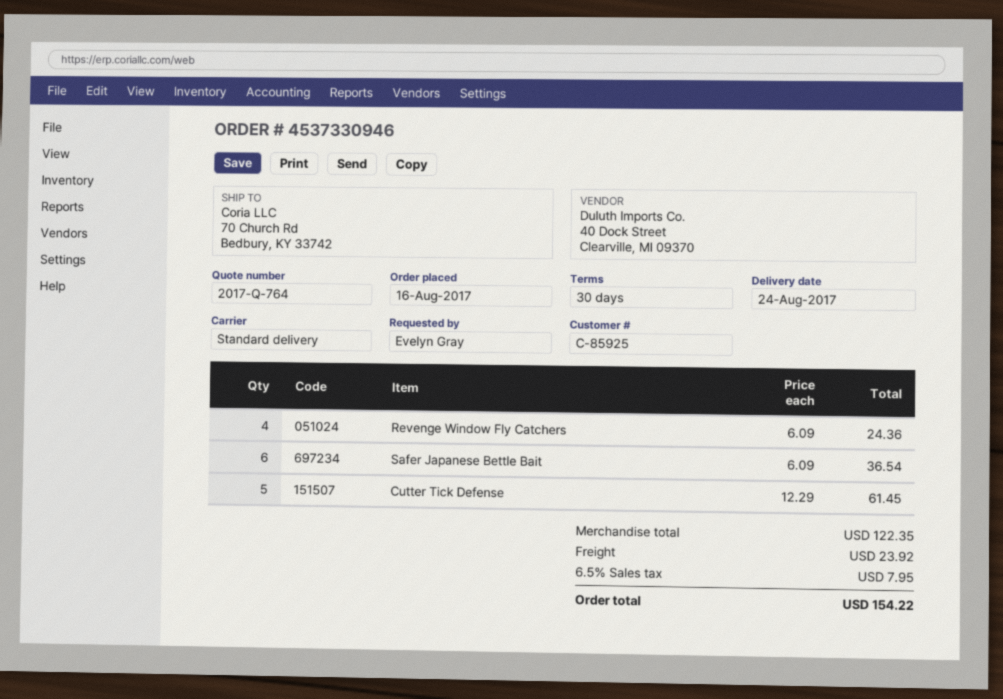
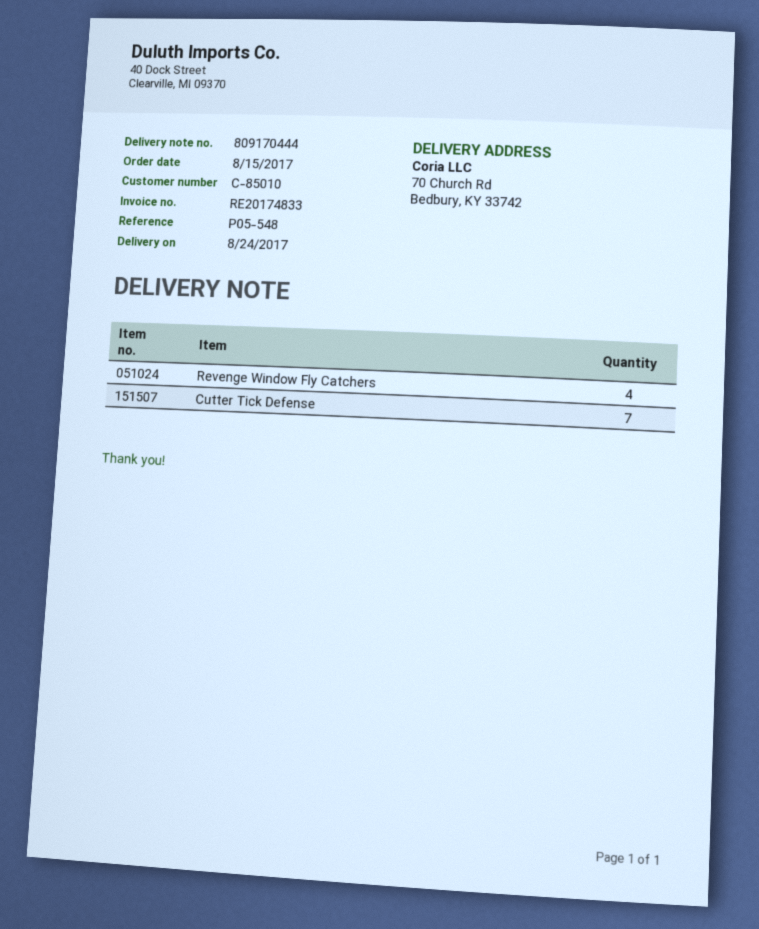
order date: 2017-08-16 -> 2017-08-15
customer number: C-85925 -> C-85010
Safer Japanese Bettle Bait: 6 -> none
Cutter Tick Defense: 5 -> 7

